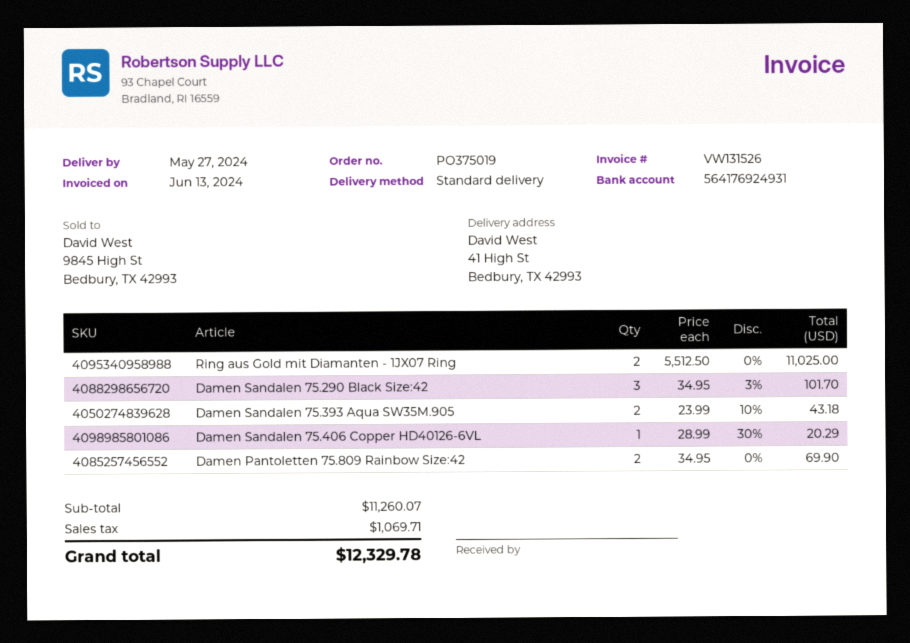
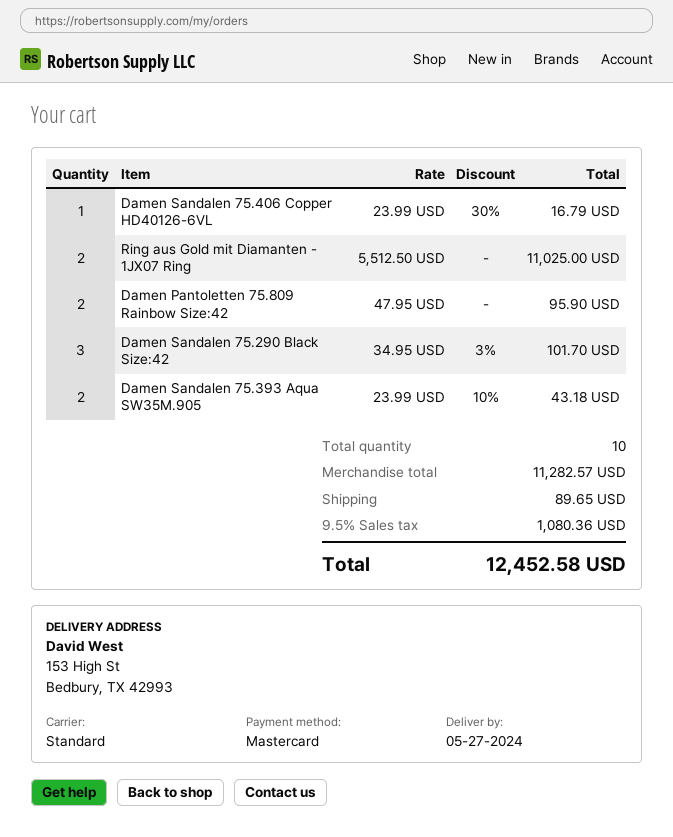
ship to: 41 High St, Bedbury, TX 42993 -> 153 High St, Bedbury, TX 42993
Damen Sandalen 75.406 Copper HD40126-6VL: 1 x 28.99 - 30% = 20.29 -> 1 x 23.99 - 30% = 16.79
Damen Pantoletten 75.809 Rainbow Size:42: 2 x 34.95 = 69.90 -> 2 x 47.95 = 95.90
subtotal: 11260.07 -> 11282.57
shipping: none -> 89.65
tax: 1069.71 -> 1080.36
total: 12329.78 -> 12452.58

